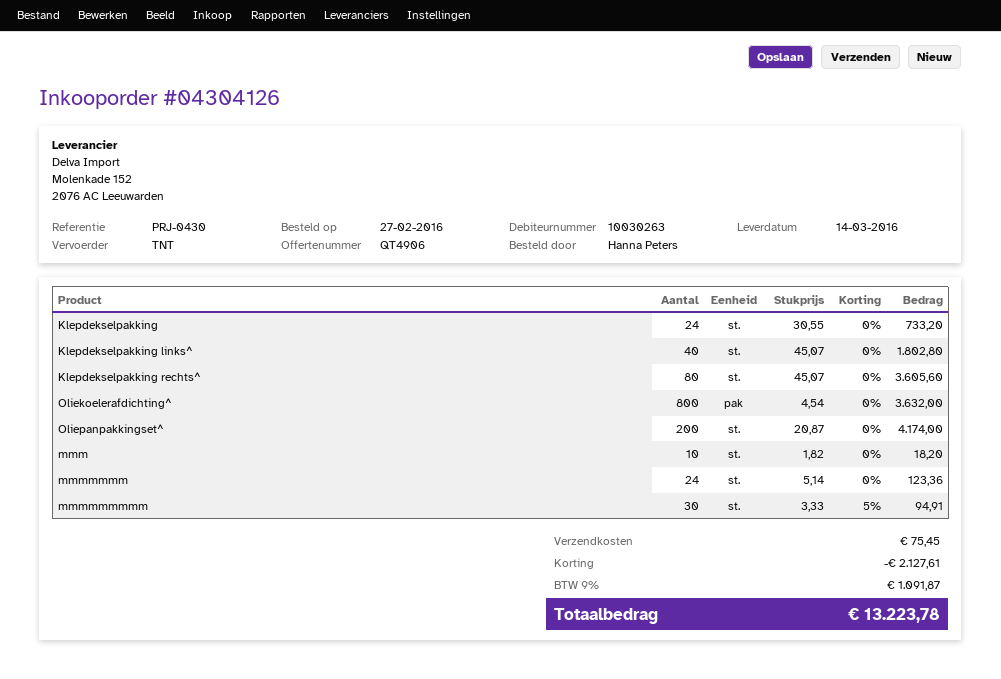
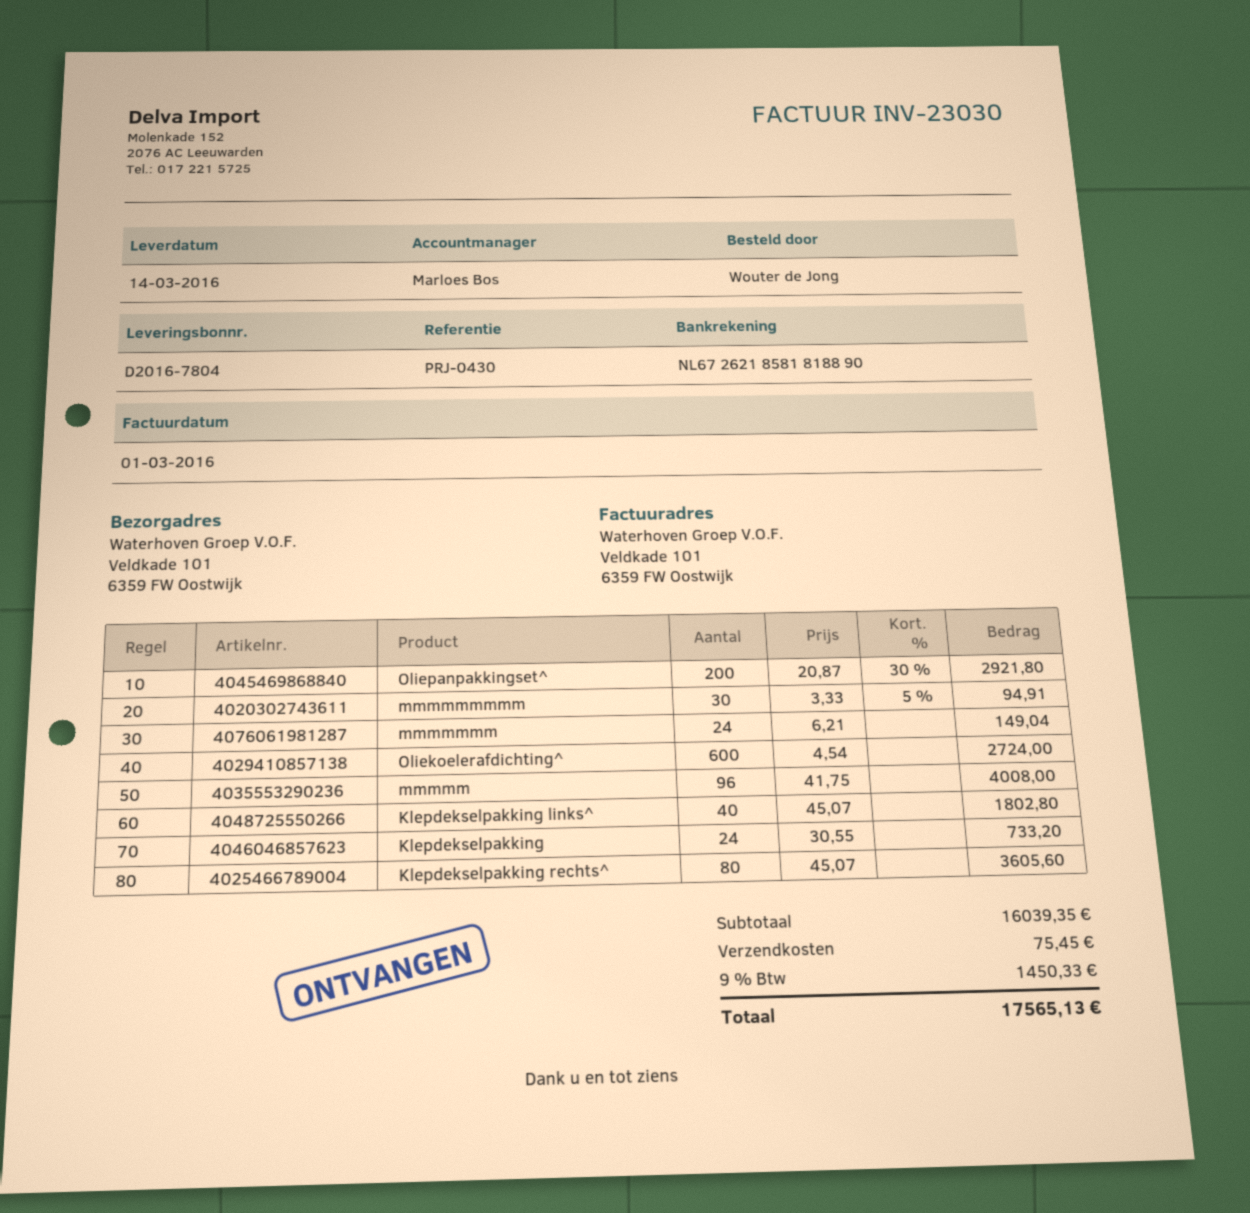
ordered by: Hanna Peters -> Wouter de Jong
Oliekoelerafdichting^: 800 x 4.54 = 3632.00 -> 600 x 4.54 = 2724.00
Oliepanpakkingset^: 200 x 20.87 = 4174.00 -> 200 x 20.87 - 30% = 2921.80
mmm: 10 x 1.82 = 18.20 -> none
mmmmmmm: 24 x 5.14 = 123.36 -> 24 x 6.21 = 149.04
mmmmm: none -> 96 x 41.75 = 4008.00
discount: 2127.61 -> none
tax: 9% = 1091.87 -> 9% = 1450.33
total: 13223.78 -> 17565.13

